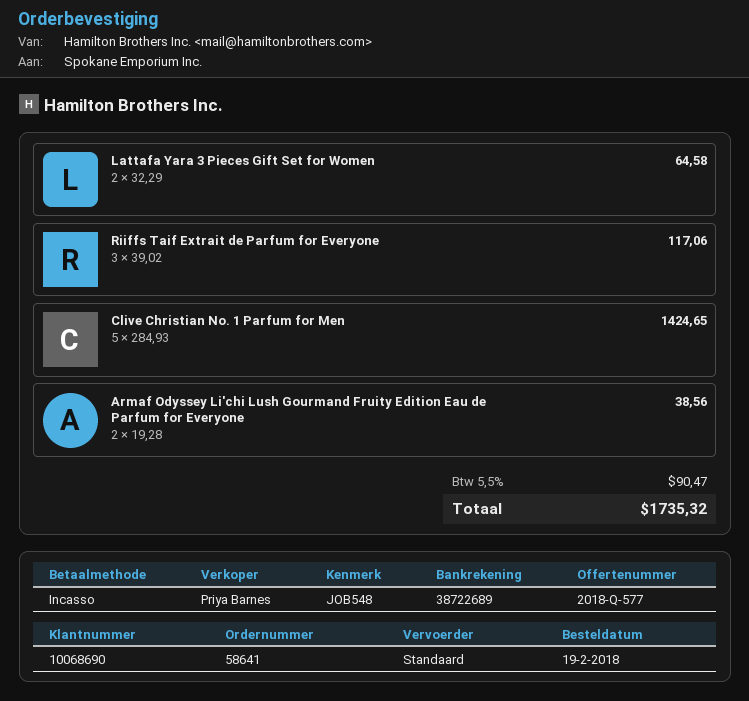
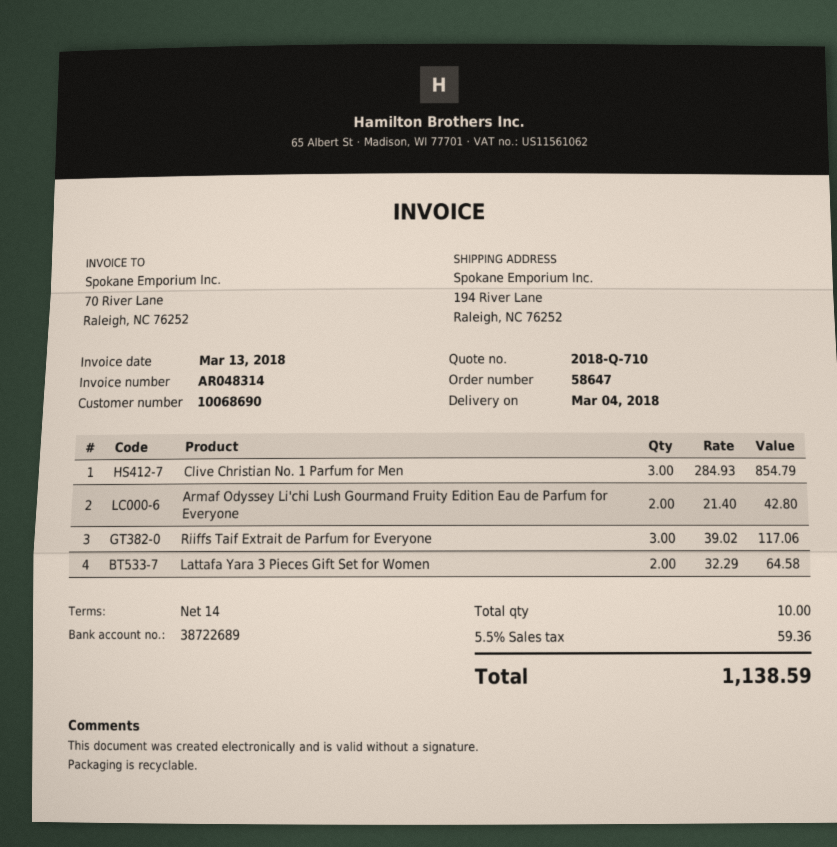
quote number: 2018-Q-577 -> 2018-Q-710
order number: 58641 -> 58647
Clive Christian No. 1 Parfum for Men: 5 x 284.93 = 1424.65 -> 3 x 284.93 = 854.79
Armaf Odyssey Li'chi Lush Gourmand Fruity Edition Eau de Parfum for Everyone: 2 x 19.28 = 38.56 -> 2 x 21.40 = 42.80
tax: 5.5% = 90.47 -> 5.5% = 59.36
total: 1735.32 -> 1138.59

